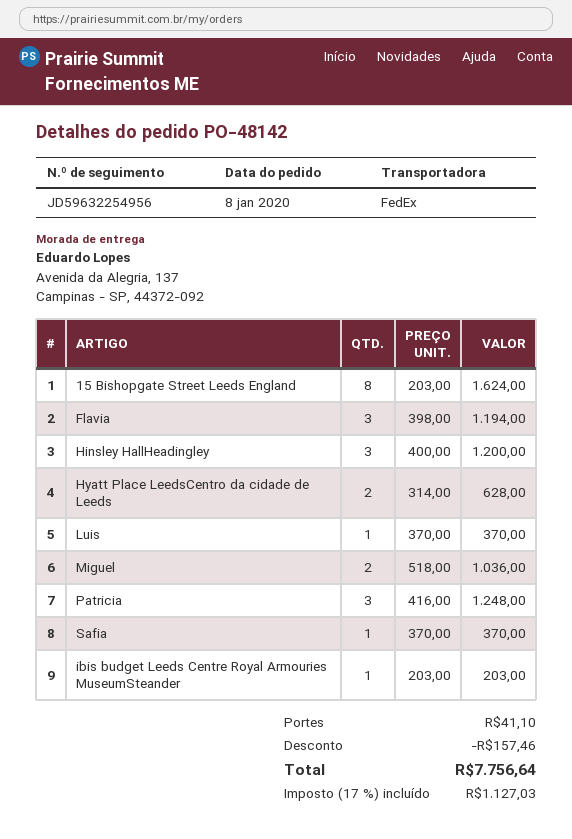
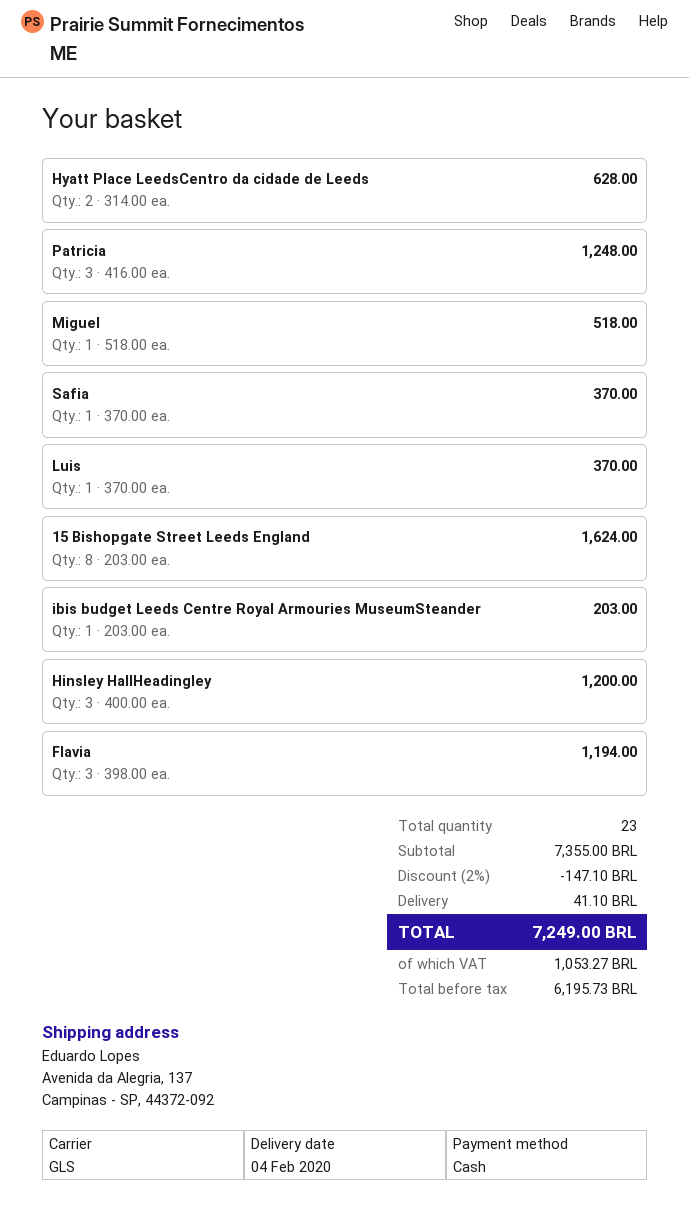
shipping method: FedEx -> GLS
Miguel: 2 x 518.00 = 1036.00 -> 1 x 518.00 = 518.00
discount: 157.46 -> 147.10
tax: 1127.03 -> 1053.27
total: 7756.64 -> 7249.00

